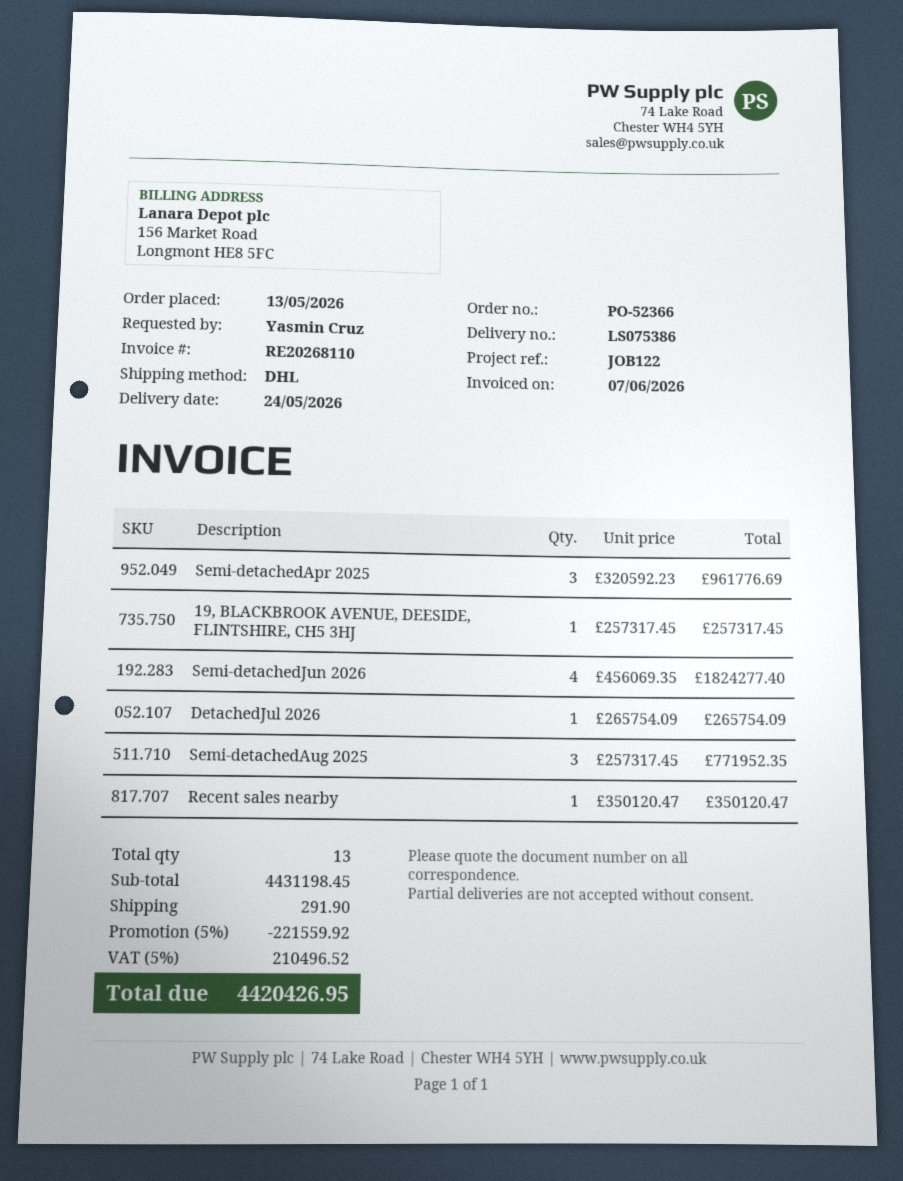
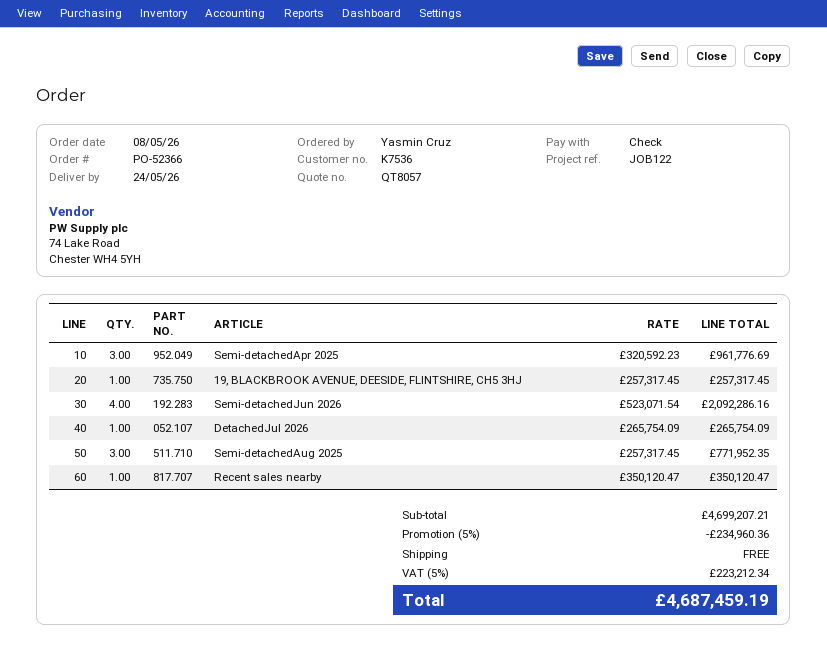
order date: 2026-05-13 -> 2026-05-08
Semi-detachedJun 2026: 4 x 456069.35 = 1824277.40 -> 4 x 523071.54 = 2092286.16
subtotal: 4431198.45 -> 4699207.21
discount: 5% = 221559.92 -> 5% = 234960.36
shipping: 291.90 -> 0.00
tax: 5% = 210496.52 -> 5% = 223212.34
total: 4420426.95 -> 4687459.19

